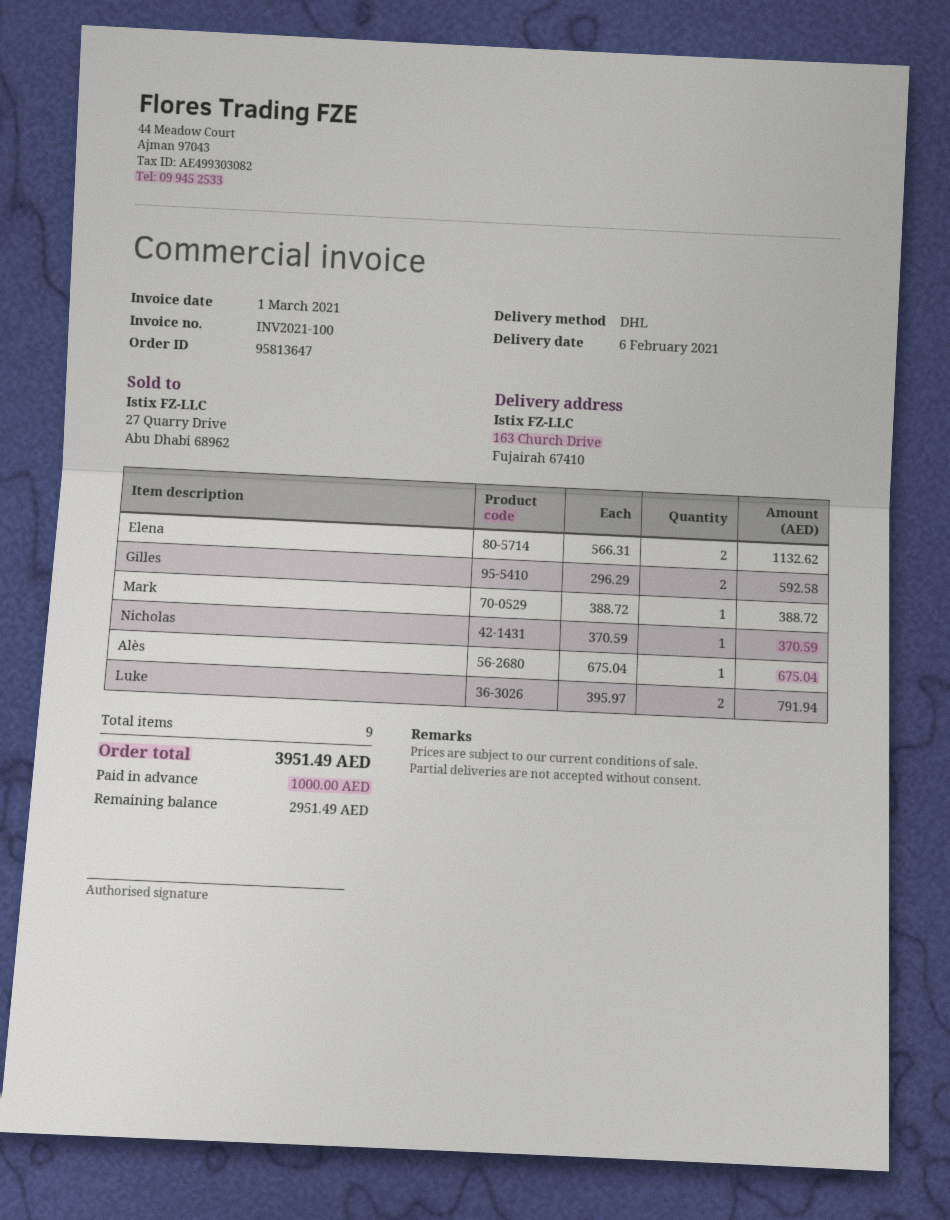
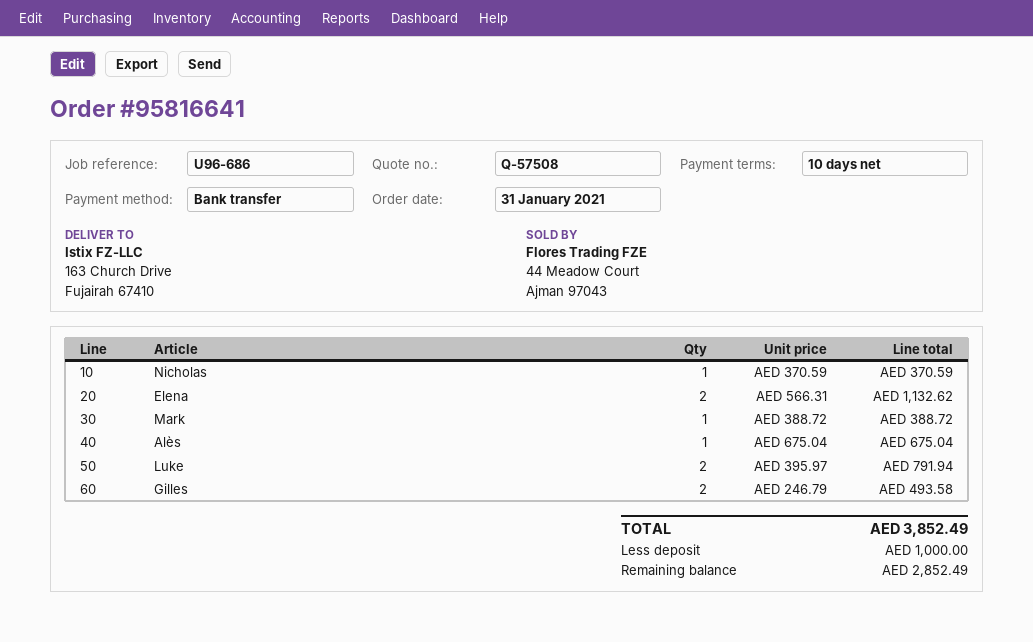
order number: 95813647 -> 95816641
Gilles: 2 x 296.29 = 592.58 -> 2 x 246.79 = 493.58
total: 3951.49 -> 3852.49
balance: 2951.49 -> 2852.49

